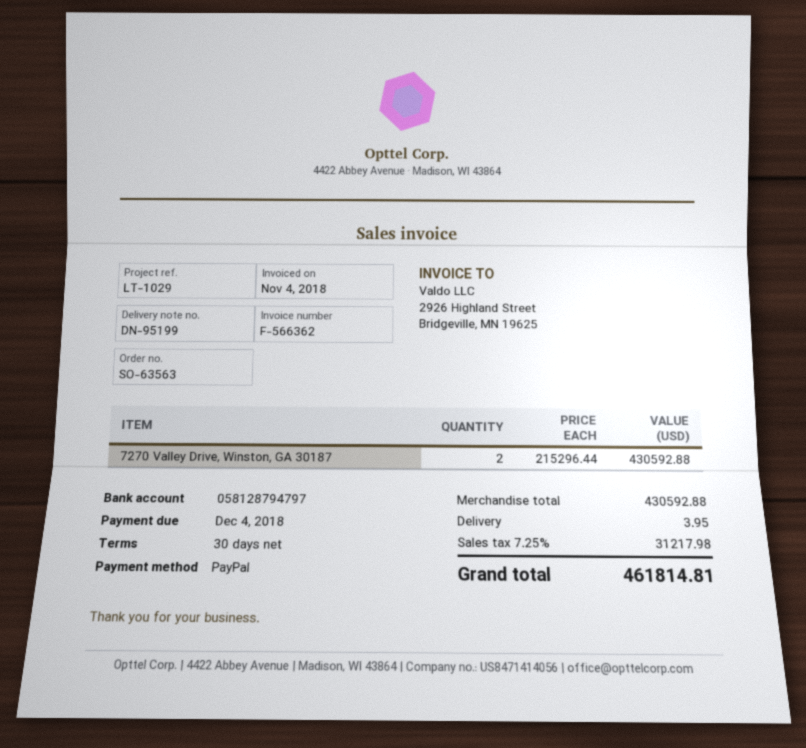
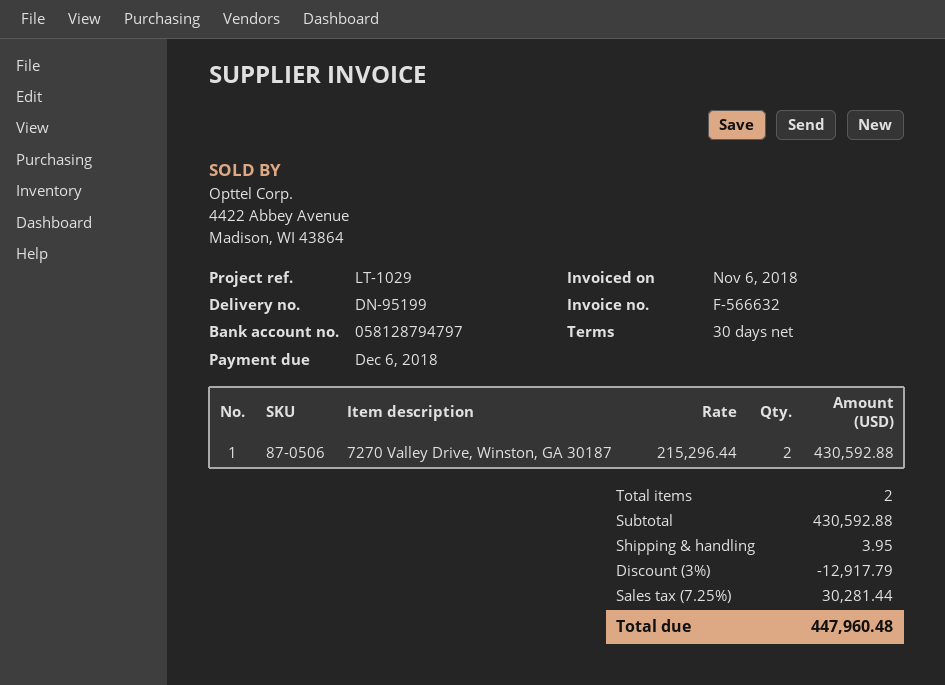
invoice number: F-566362 -> F-566632
invoice date: 2018-11-04 -> 2018-11-06
due date: 2018-12-04 -> 2018-12-06
discount: none -> 3% = 12917.79
tax: 7.25% = 31217.98 -> 7.25% = 30281.44
total: 461814.81 -> 447960.48

